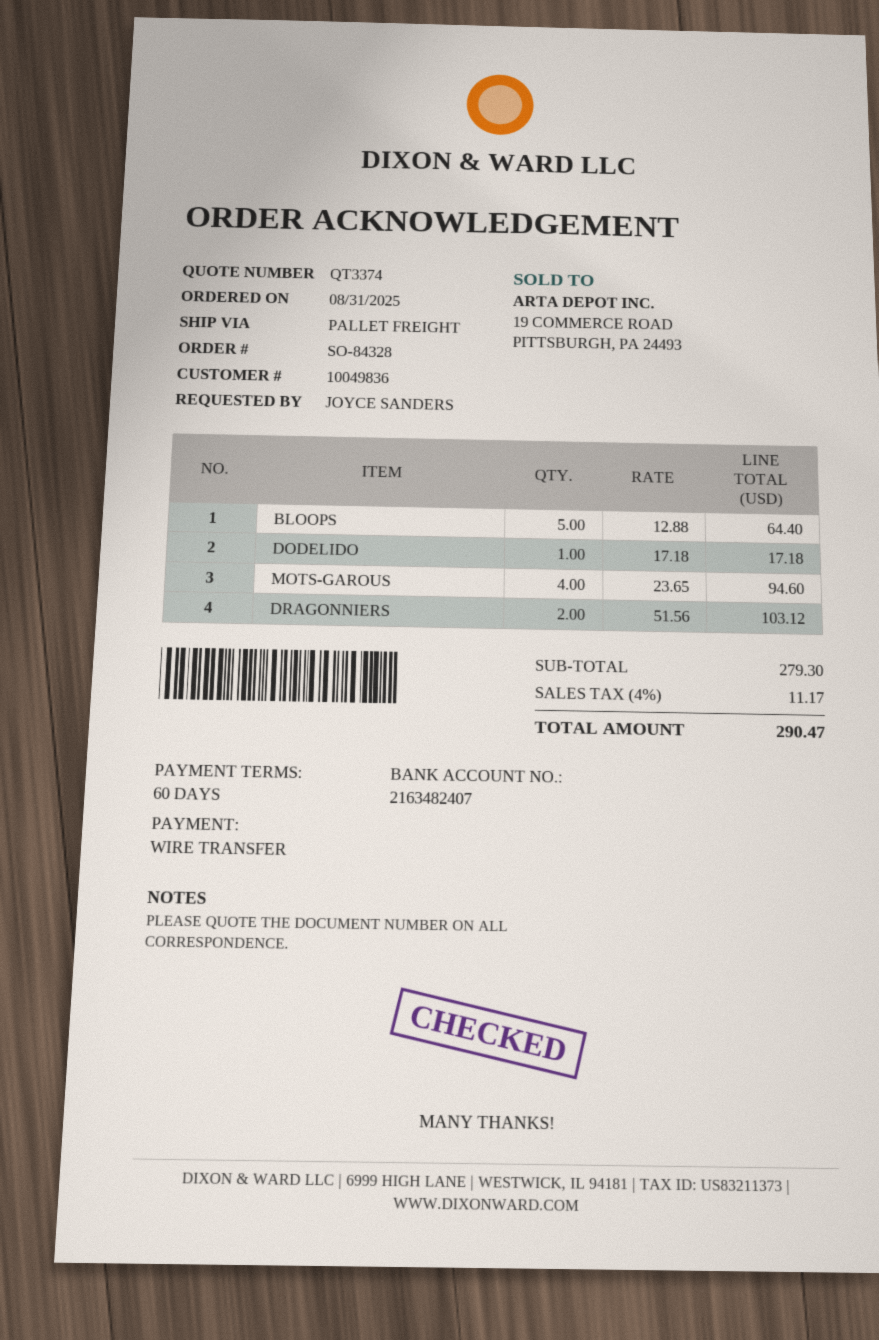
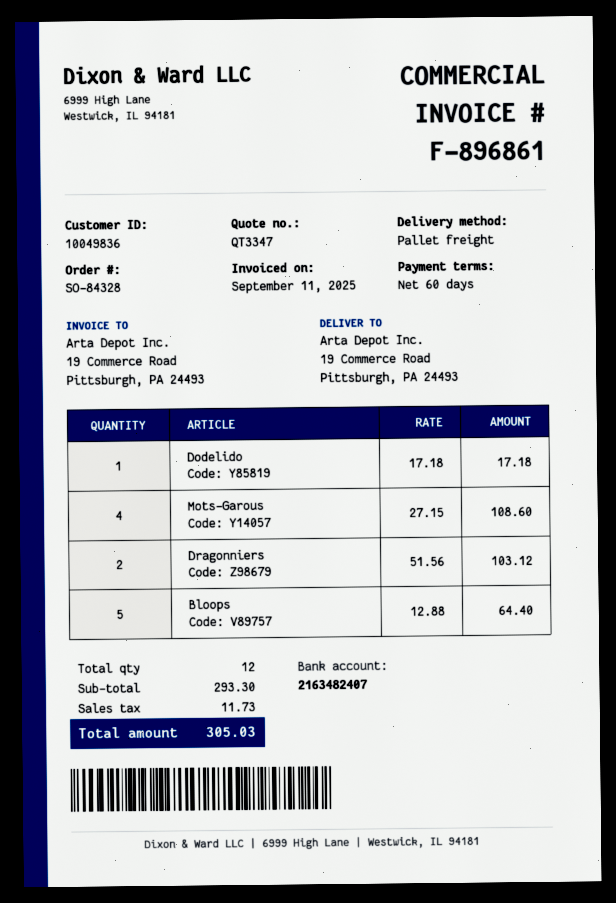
quote number: QT3374 -> QT3347
MOTS-GAROUS: 4 x 23.65 = 94.60 -> 4 x 27.15 = 108.60
subtotal: 279.30 -> 293.30
tax: 11.17 -> 11.73
total: 290.47 -> 305.03

